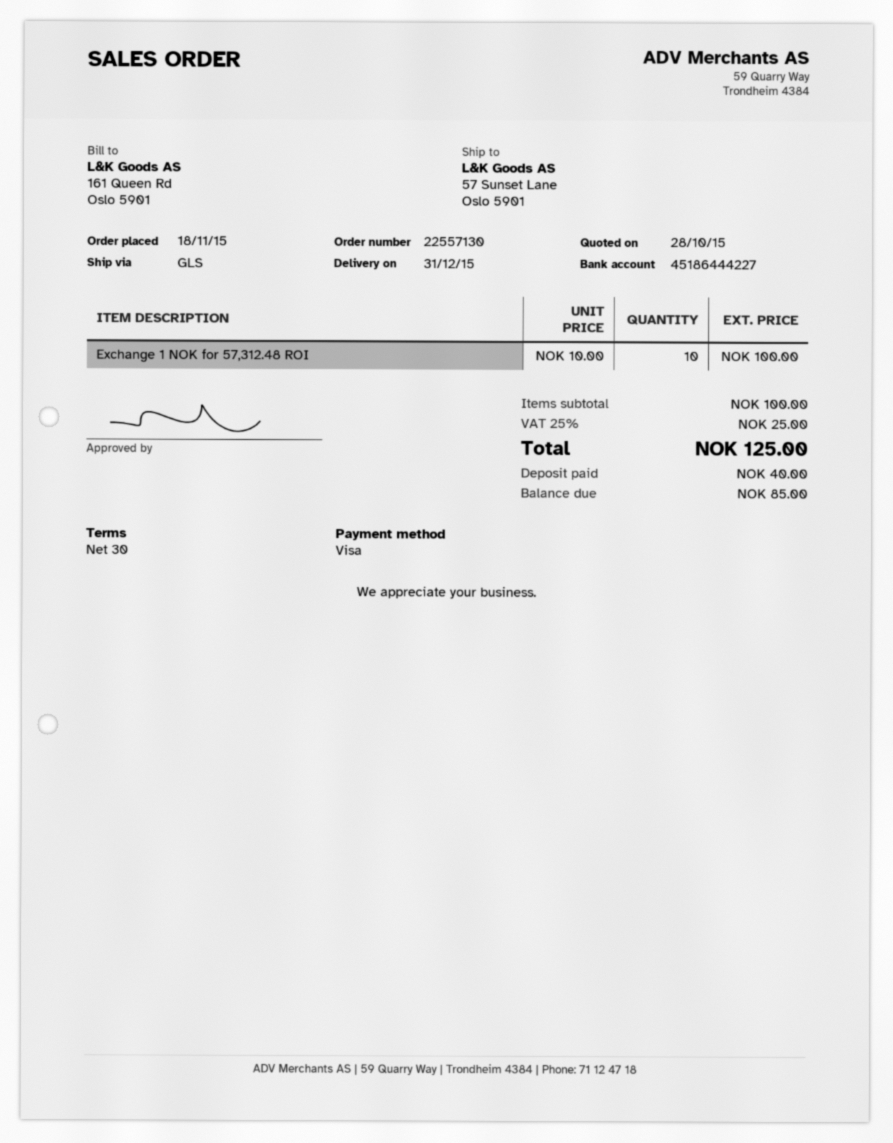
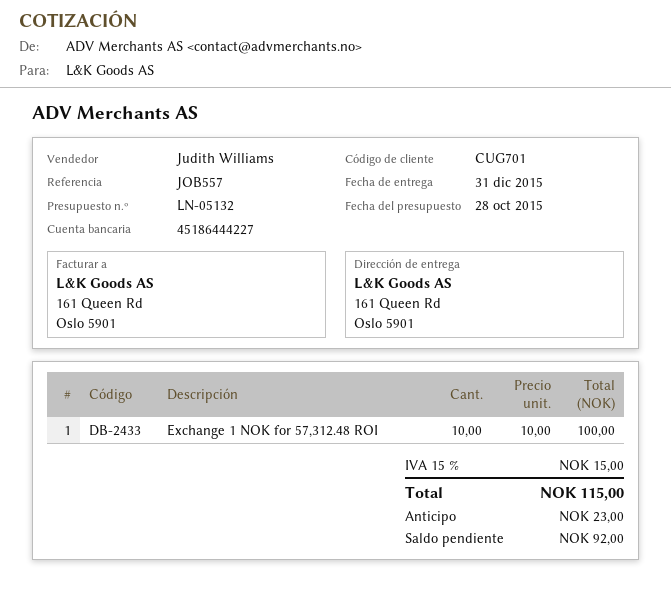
ship to: 57 Sunset Lane, Oslo 5901 -> 161 Queen Rd, Oslo 5901
tax: 25% = 25.00 -> 15% = 15.00
total: 125.00 -> 115.00
deposit: 40.00 -> 23.00
balance: 85.00 -> 92.00

